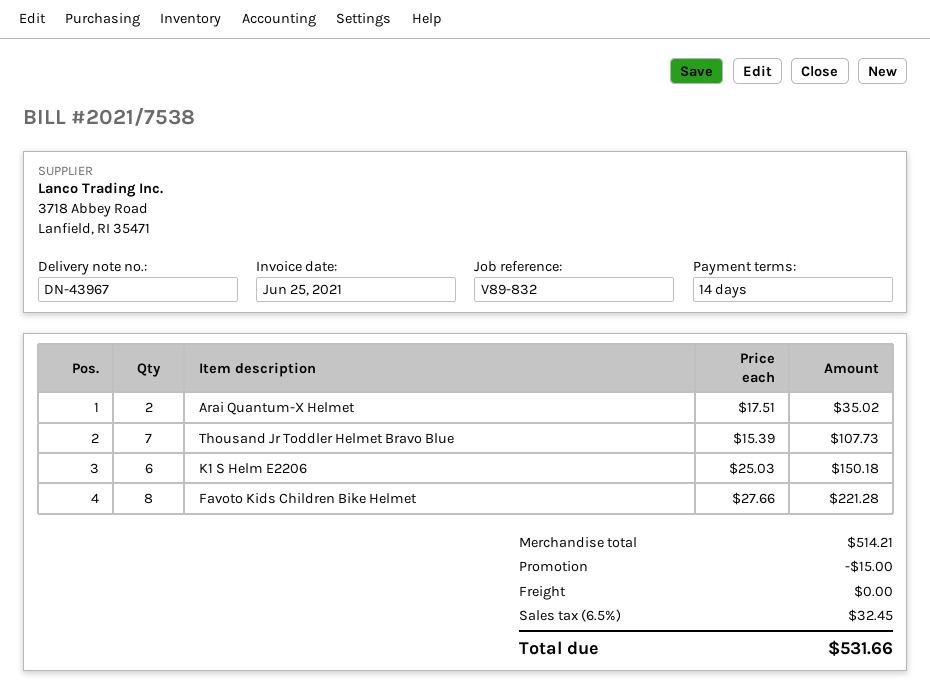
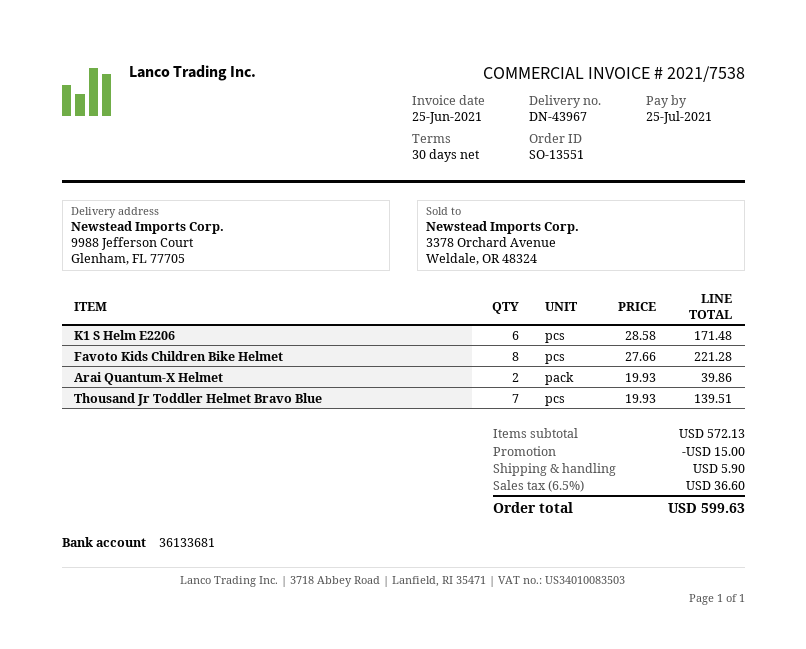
payment terms: 14 days -> 30 days
Arai Quantum-X Helmet: 2 x 17.51 = 35.02 -> 2 x 19.93 = 39.86
Thousand Jr Toddler Helmet Bravo Blue: 7 x 15.39 = 107.73 -> 7 x 19.93 = 139.51
K1 S Helm E2206: 6 x 25.03 = 150.18 -> 6 x 28.58 = 171.48
subtotal: 514.21 -> 572.13
shipping: 0.00 -> 5.90
tax: 6.5% = 32.45 -> 6.5% = 36.60
total: 531.66 -> 599.63

